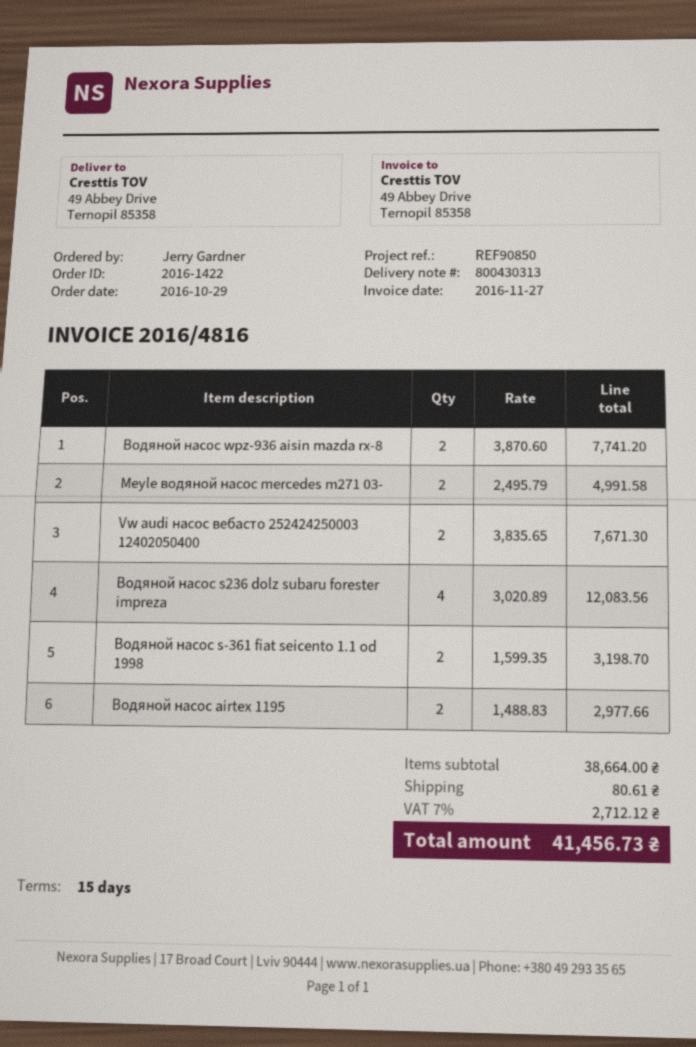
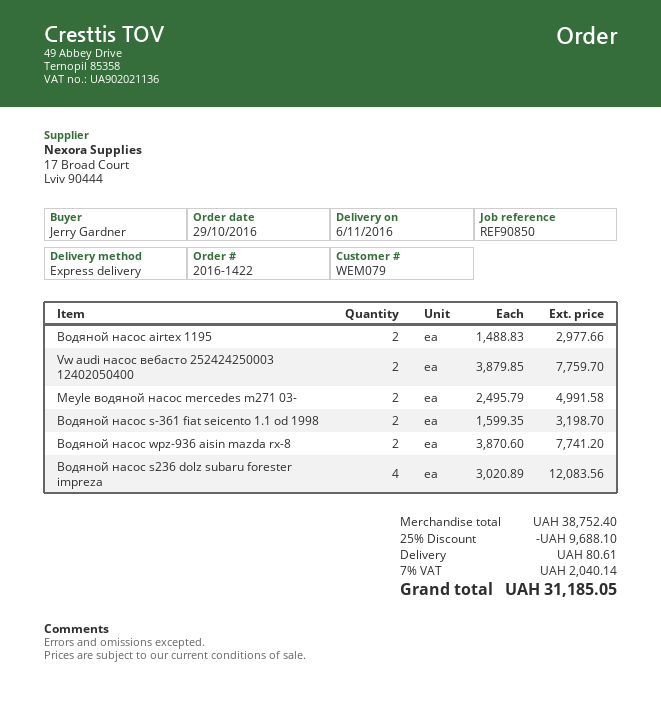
Vw audi насос вебасто 252424250003 12402050400: 2 x 3835.65 = 7671.30 -> 2 x 3879.85 = 7759.70
subtotal: 38664.00 -> 38752.40
discount: none -> 25% = 9688.10
tax: 7% = 2712.12 -> 7% = 2040.14
total: 41456.73 -> 31185.05

